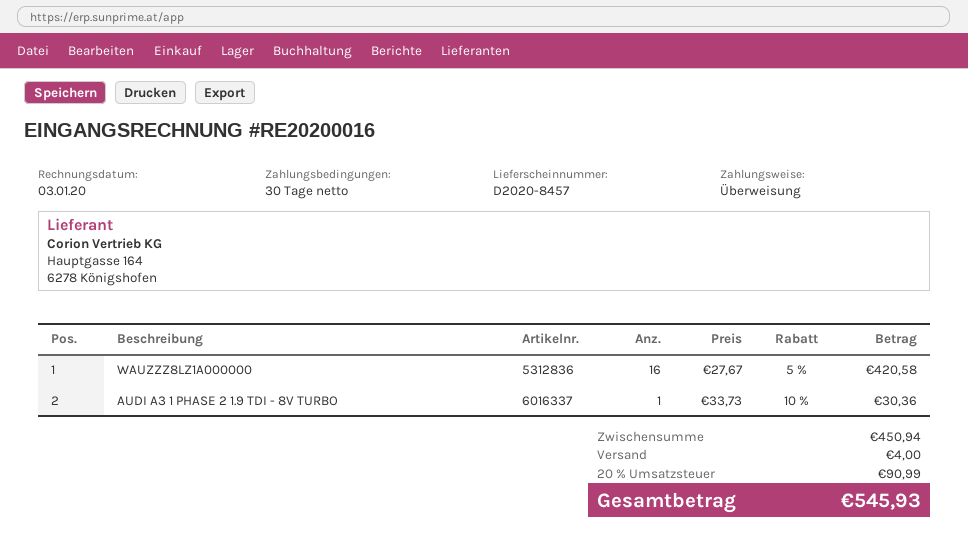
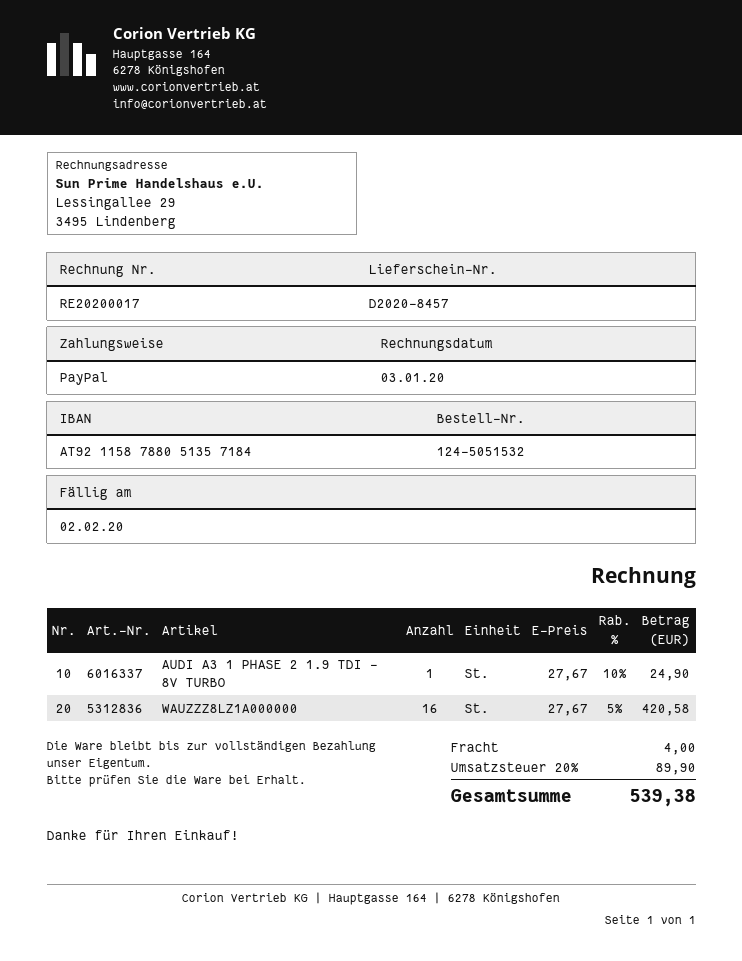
invoice number: RE20200016 -> RE20200017
payment method: bank transfer -> PayPal
AUDI A3 1 PHASE 2 1.9 TDI - 8V TURBO: 1 x 33.73 - 10% = 30.36 -> 1 x 27.67 - 10% = 24.90
tax: 20% = 90.99 -> 20% = 89.90
total: 545.93 -> 539.38

